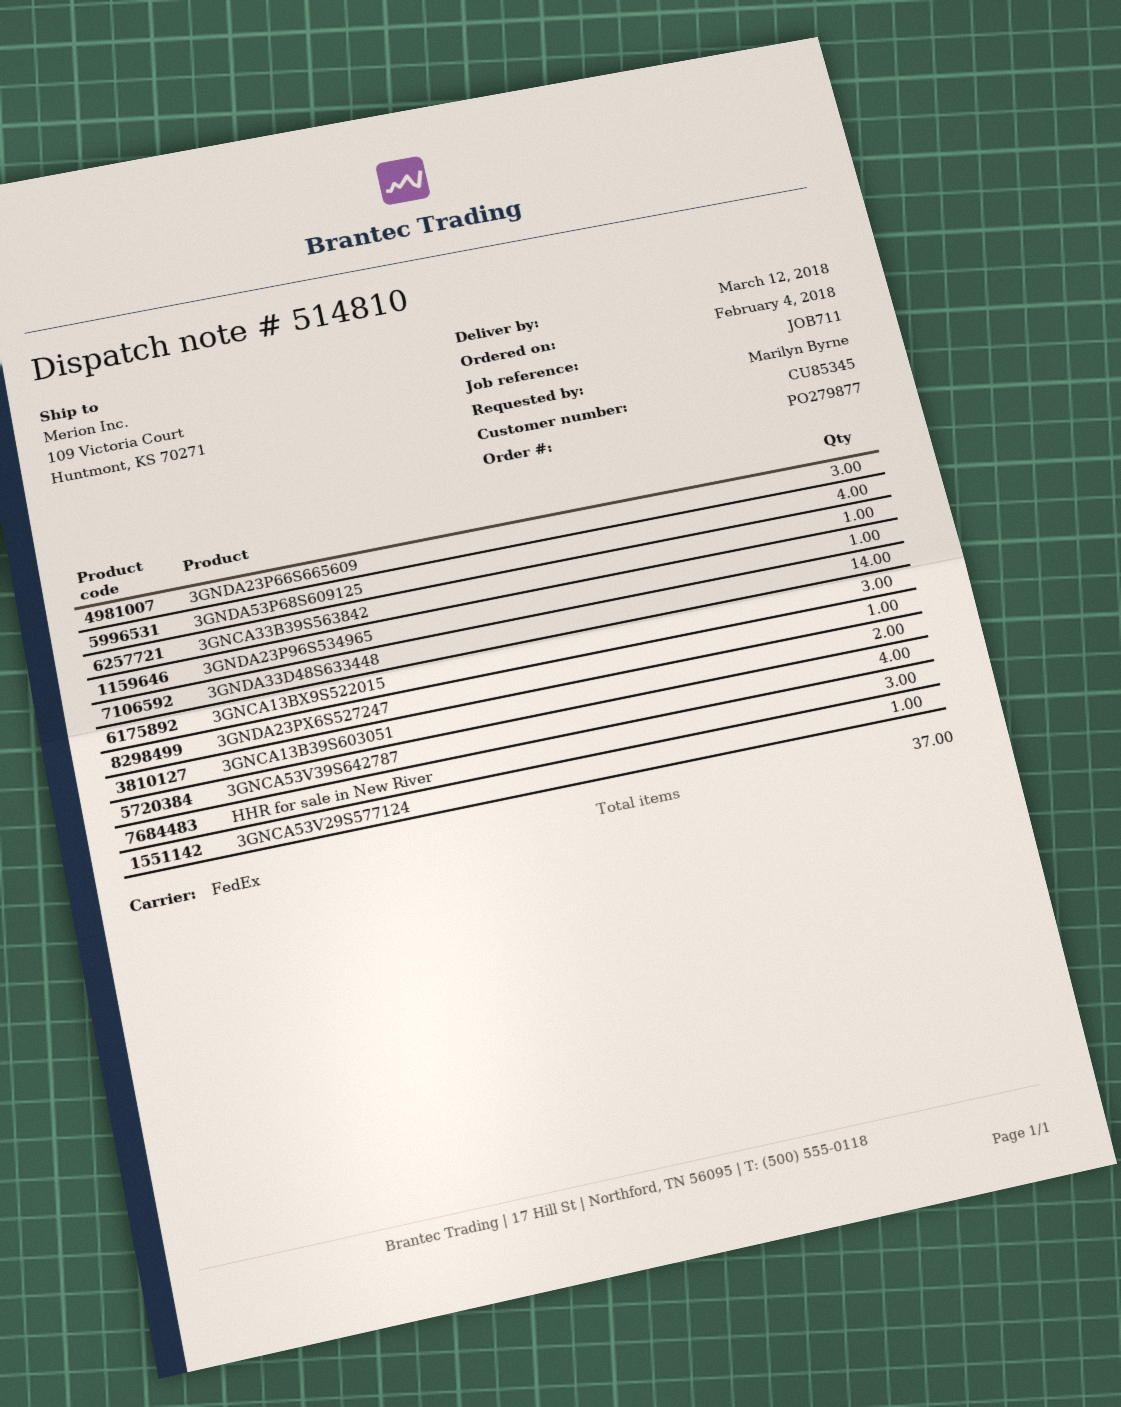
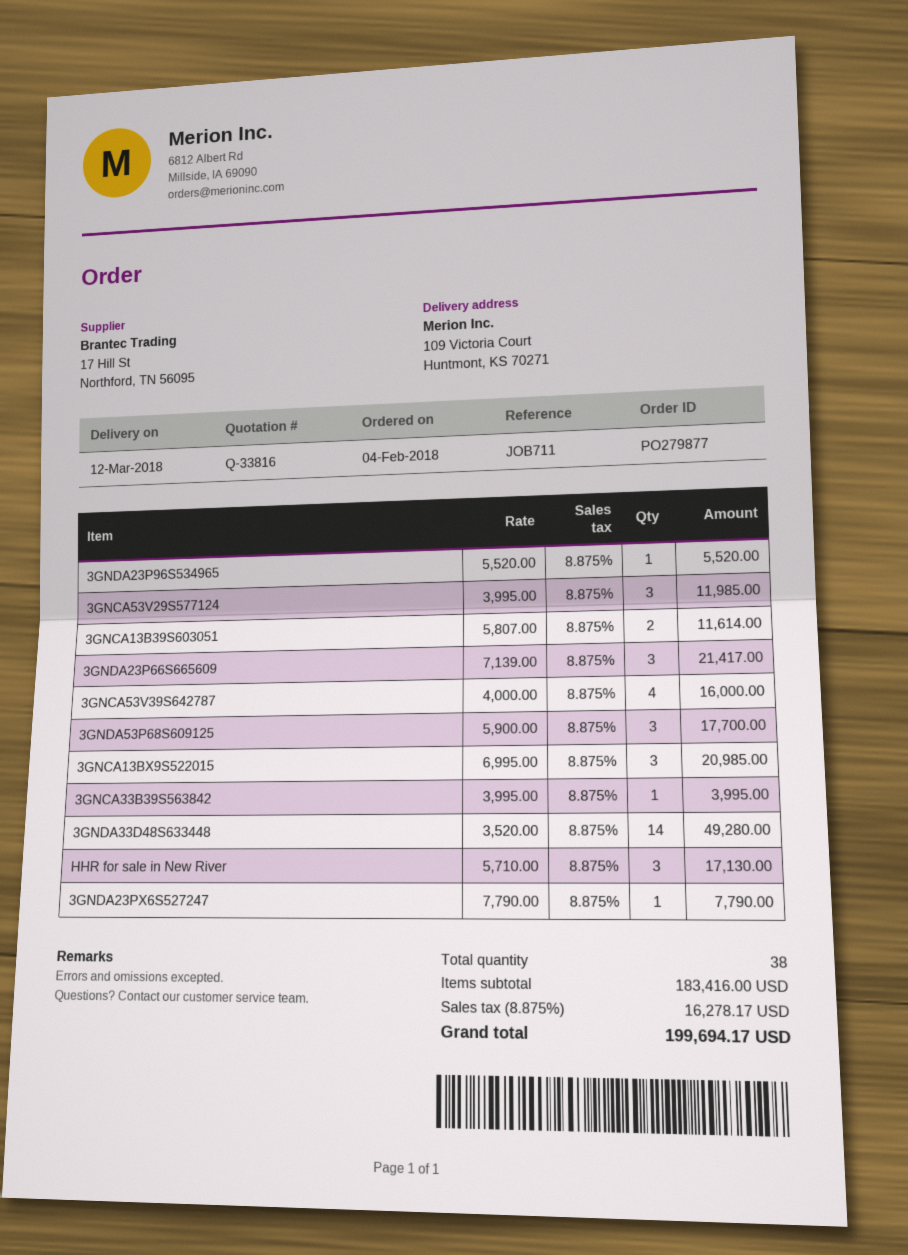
3GNDA53P68S609125: 4 -> 3
3GNCA53V29S577124: 1 -> 3
total quantity: 37 -> 38

